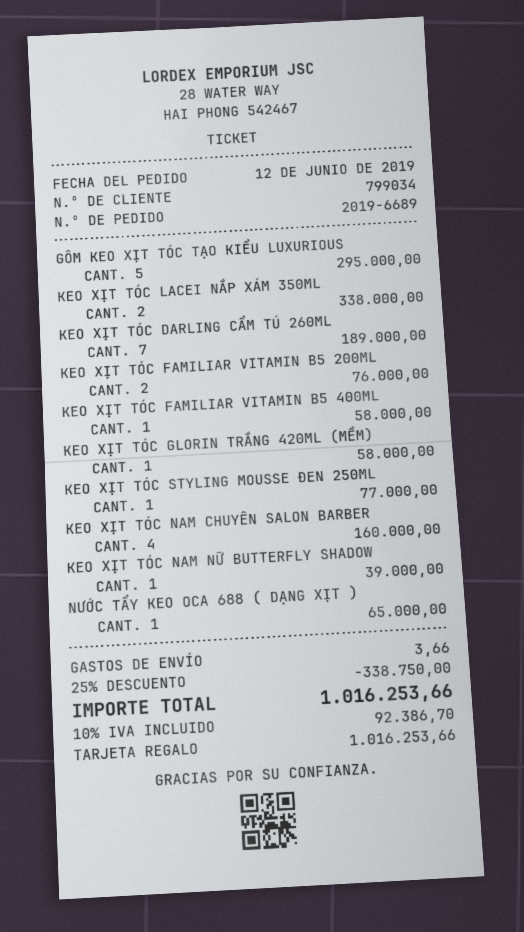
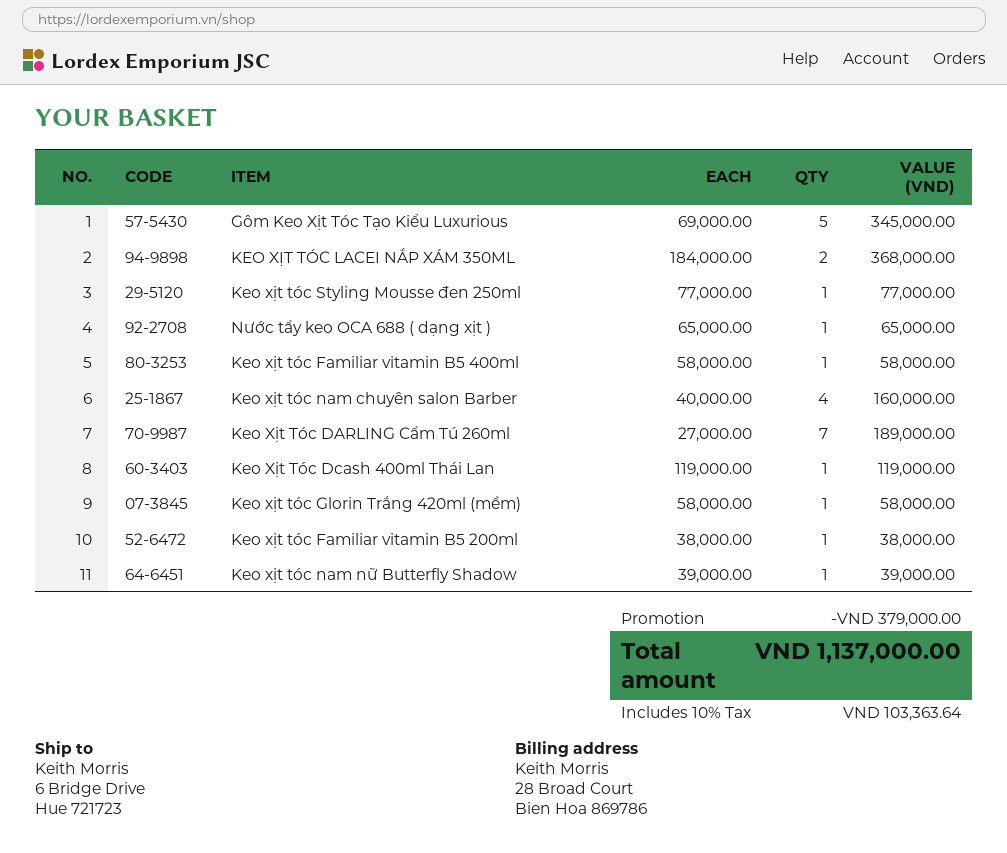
GÔM KEO XỊT TÓC TẠO KIỂU LUXURIOUS: 5 for 295000.00 -> 5 for 345000.00
KEO XỊT TÓC LACEI NẮP XÁM 350ML: 2 for 338000.00 -> 2 for 368000.00
KEO XỊT TÓC FAMILIAR VITAMIN B5 200ML: 2 for 76000.00 -> 1 for 38000.00
Keo Xịt Tóc Dcash 400ml Thái Lan: none -> 1 for 119000.00
discount: 338750.00 -> 379000.00
shipping: 3.66 -> none
tax: 10% = 92386.70 -> 10% = 103363.64
total: 1016253.66 -> 1137000.00

